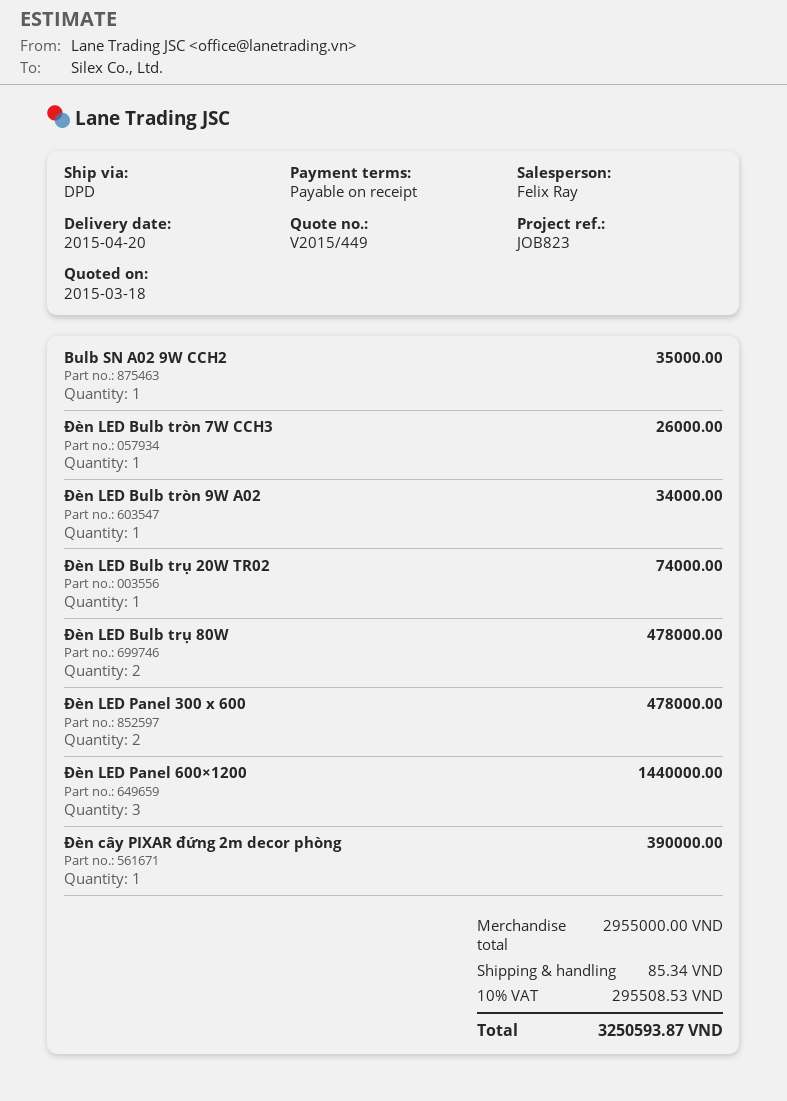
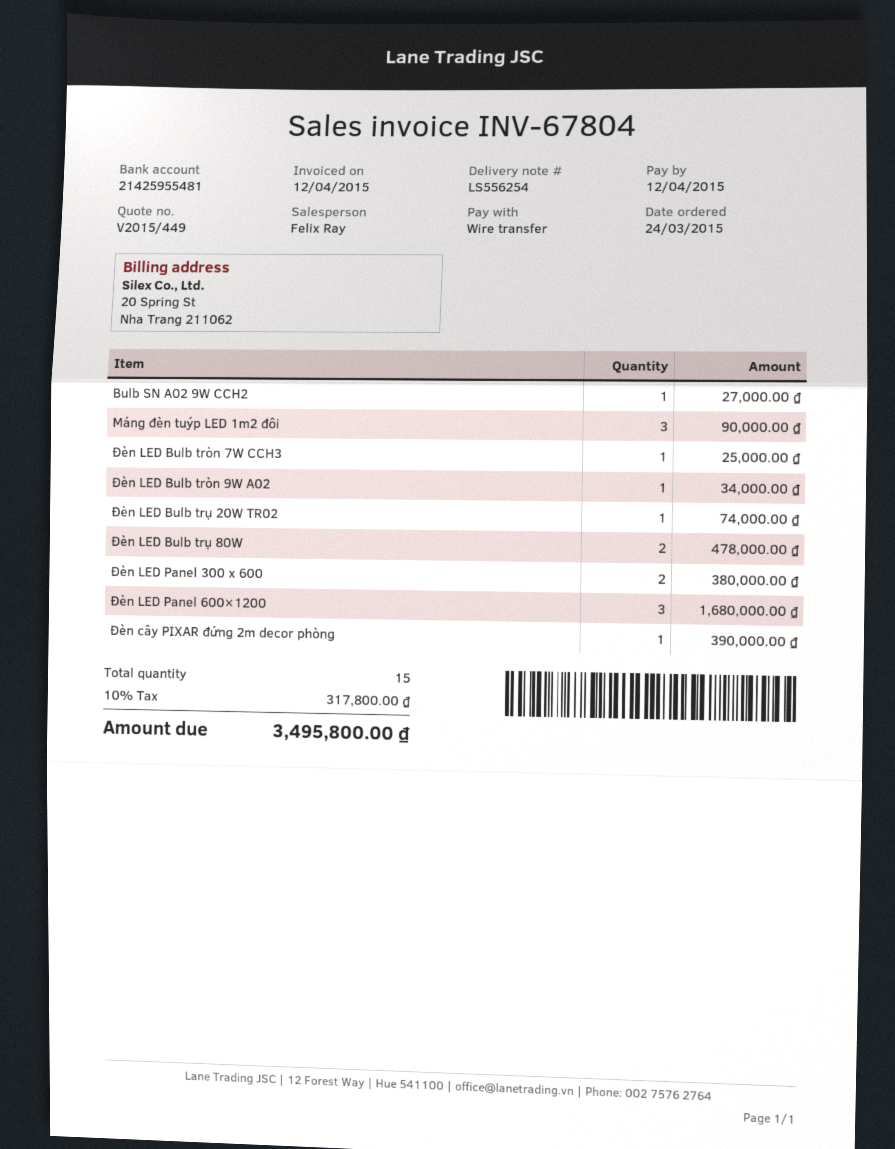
Bulb SN A02 9W CCH2: 1 for 35000.00 -> 1 for 27000.00
Đèn LED Bulb tròn 7W CCH3: 1 for 26000.00 -> 1 for 25000.00
Đèn LED Panel 300 x 600: 2 for 478000.00 -> 2 for 380000.00
Đèn LED Panel 600×1200: 3 for 1440000.00 -> 3 for 1680000.00
Máng đèn tuýp LED 1m2 đôi: none -> 3 for 90000.00
shipping: 85.34 -> none
tax: 10% = 295508.53 -> 10% = 317800.00
total: 3250593.87 -> 3495800.00

